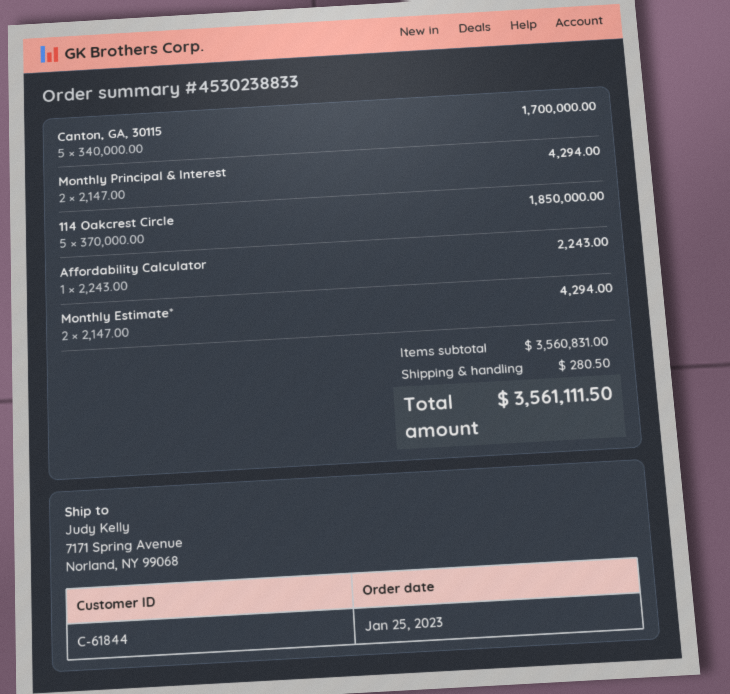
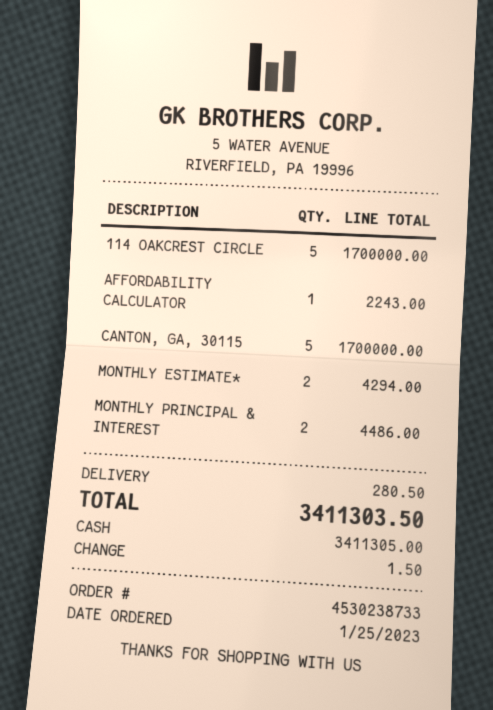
order number: 4530238833 -> 4530238733
Monthly Principal & Interest: 2 for 4294.00 -> 2 for 4486.00
114 Oakcrest Circle: 5 for 1850000.00 -> 5 for 1700000.00
total: 3561111.50 -> 3411303.50

